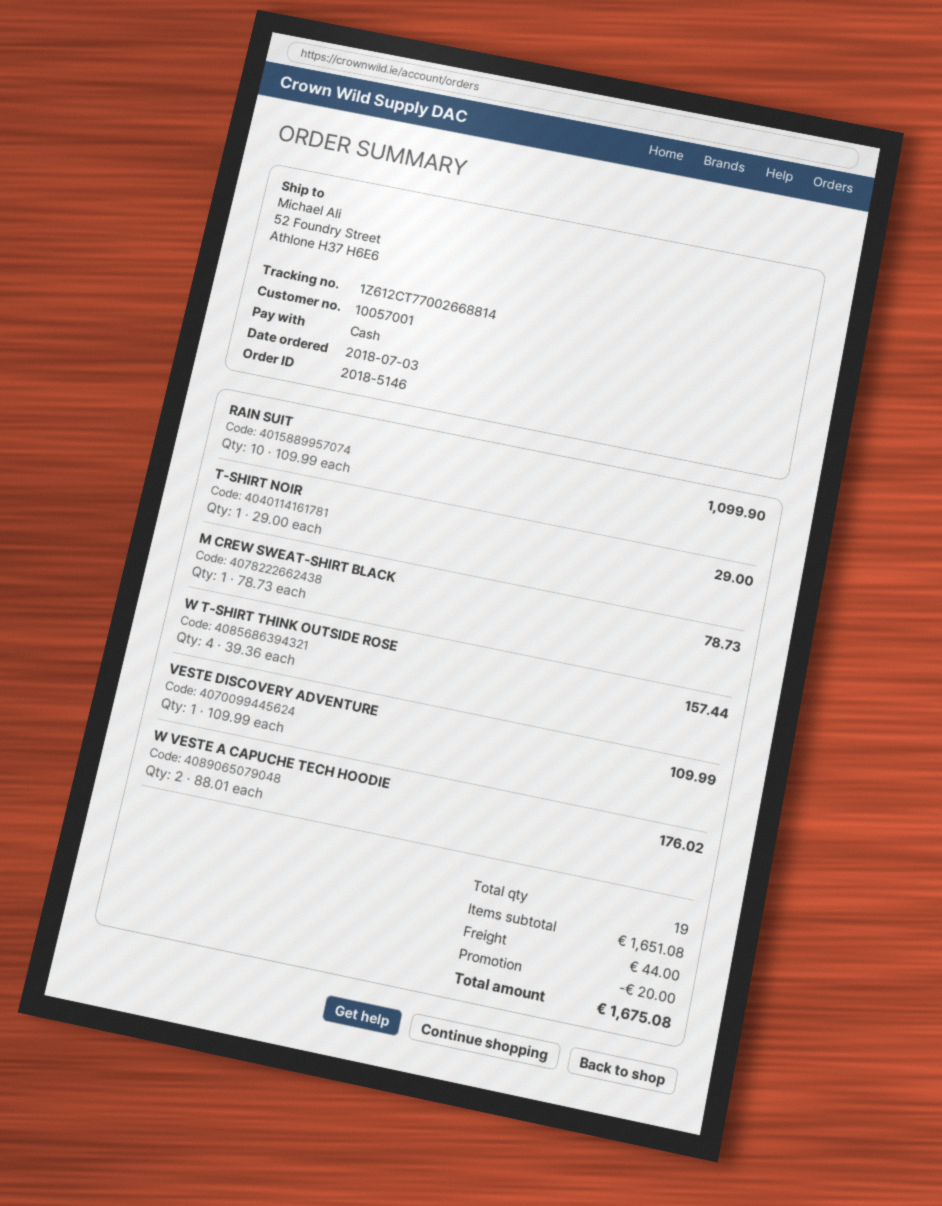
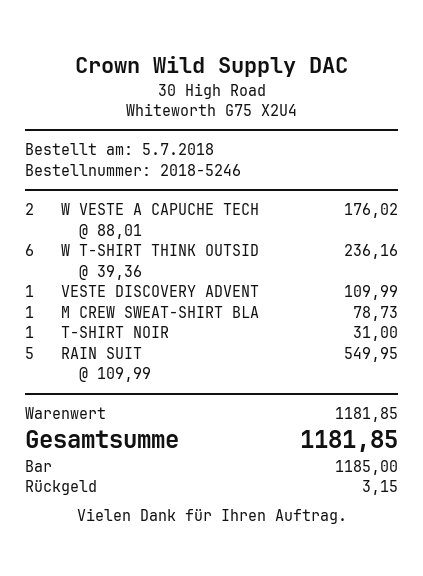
order number: 2018-5146 -> 2018-5246
order date: 2018-07-03 -> 2018-07-05
RAIN SUIT: 10 x 109.99 = 1099.90 -> 5 x 109.99 = 549.95
T-SHIRT NOIR: 1 x 29.00 = 29.00 -> 1 x 31.00 = 31.00
W T-SHIRT THINK OUTSIDE ROSE: 4 x 39.36 = 157.44 -> 6 x 39.36 = 236.16
subtotal: 1651.08 -> 1181.85
discount: 20.00 -> none
shipping: 44.00 -> none
total: 1675.08 -> 1181.85

